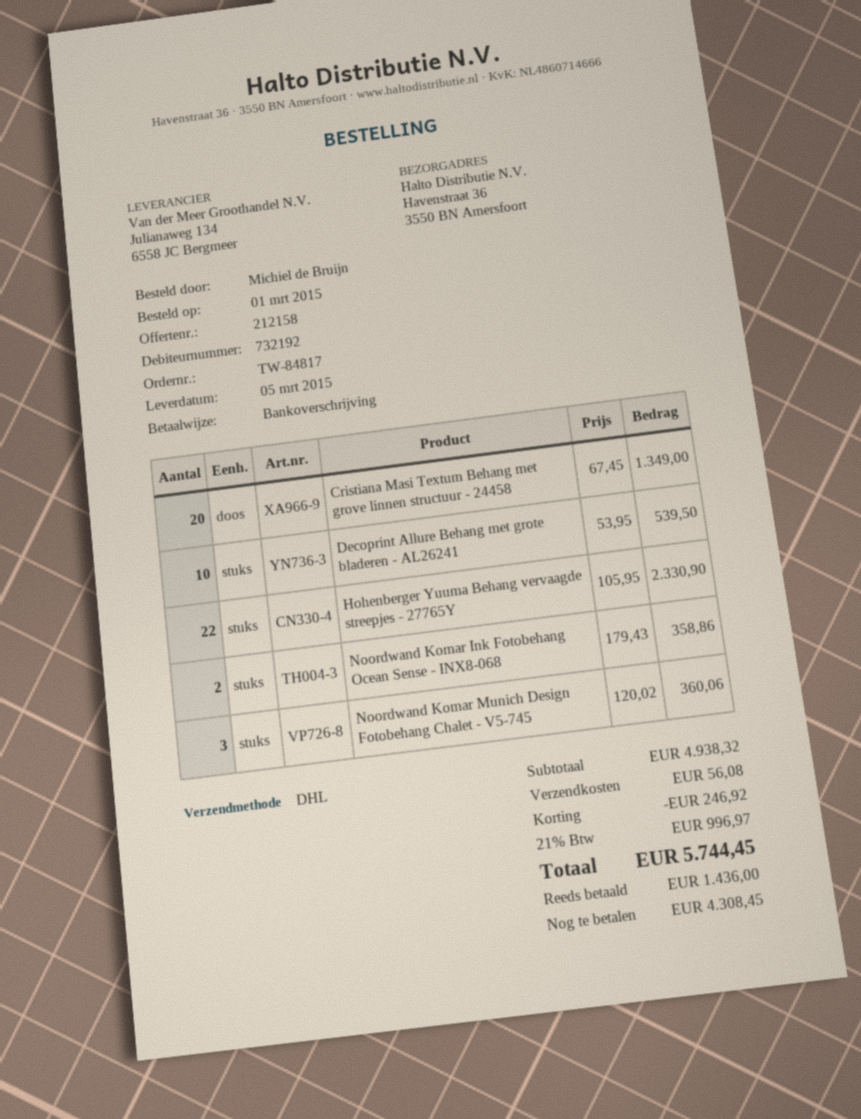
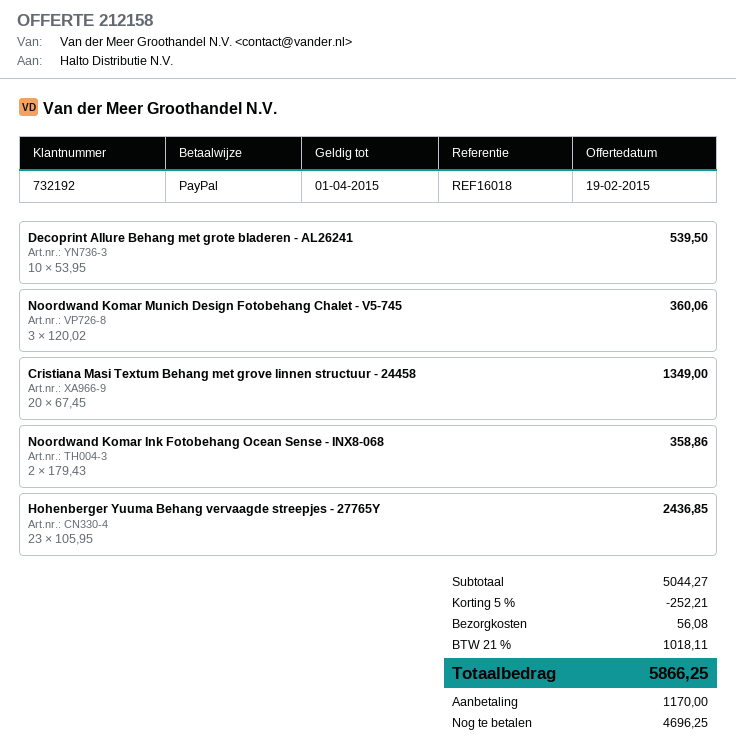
payment method: bank transfer -> PayPal
Hohenberger Yuuma Behang vervaagde streepjes - 27765Y: 22 x 105.95 = 2330.90 -> 23 x 105.95 = 2436.85
subtotal: 4938.32 -> 5044.27
discount: 246.92 -> 252.21
tax: 21% = 996.97 -> 21% = 1018.11
total: 5744.45 -> 5866.25
deposit: 1436.00 -> 1170.00
balance: 4308.45 -> 4696.25

